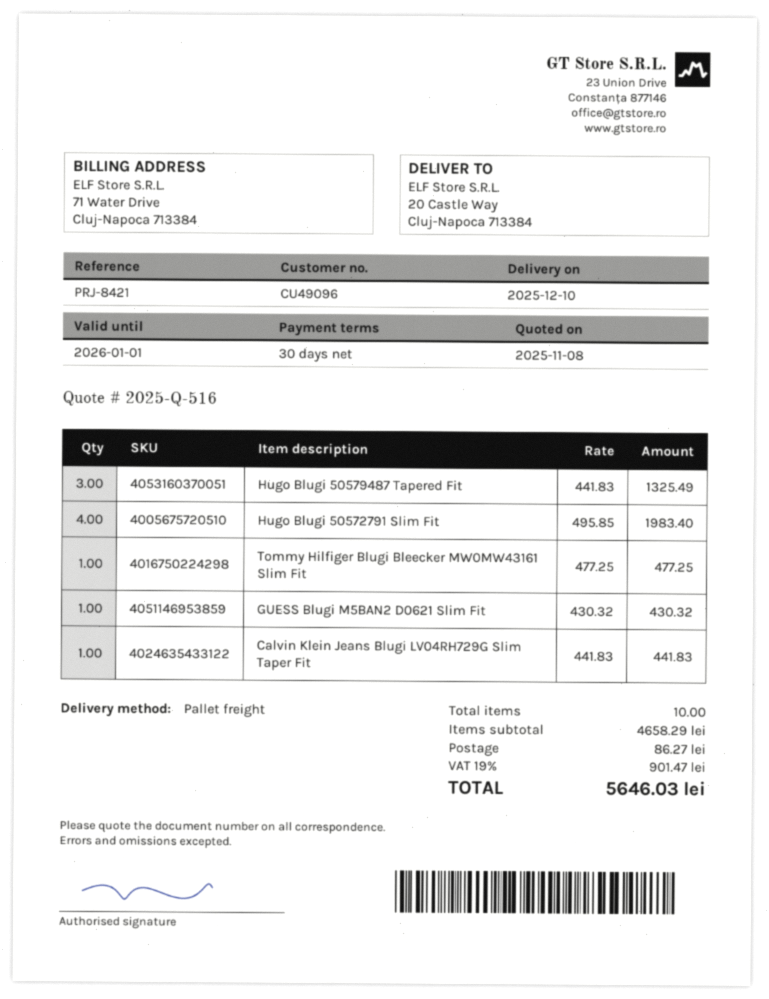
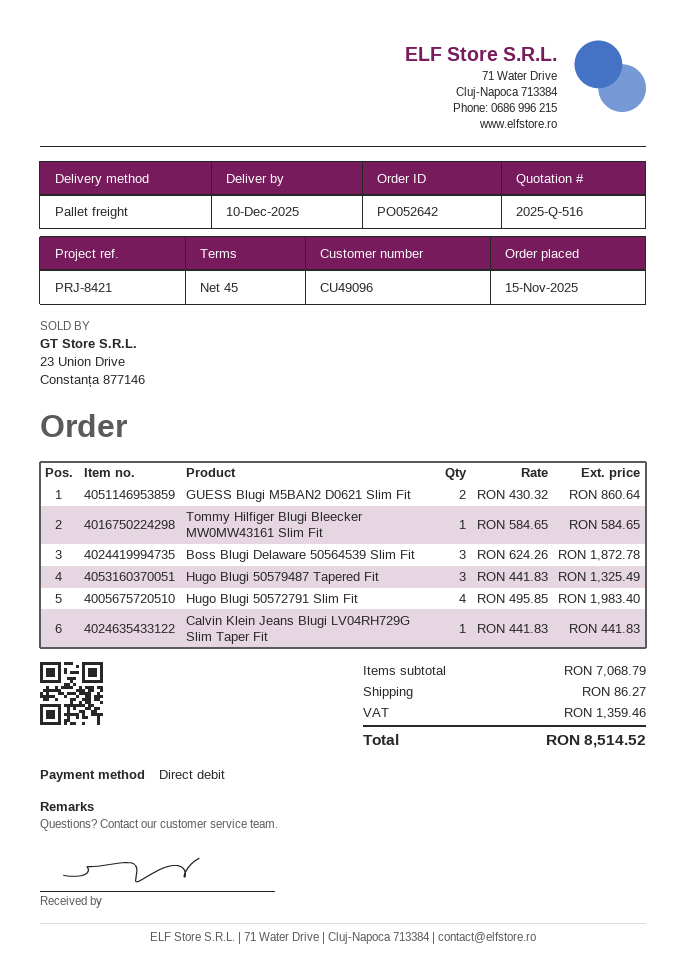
payment terms: 30 days -> 45 days
Tommy Hilfiger Blugi Bleecker MW0MW43161 Slim Fit: 1 x 477.25 = 477.25 -> 1 x 584.65 = 584.65
GUESS Blugi M5BAN2 D0621 Slim Fit: 1 x 430.32 = 430.32 -> 2 x 430.32 = 860.64
Boss Blugi Delaware 50564539 Slim Fit: none -> 3 x 624.26 = 1872.78
subtotal: 4658.29 -> 7068.79
tax: 901.47 -> 1359.46
total: 5646.03 -> 8514.52

